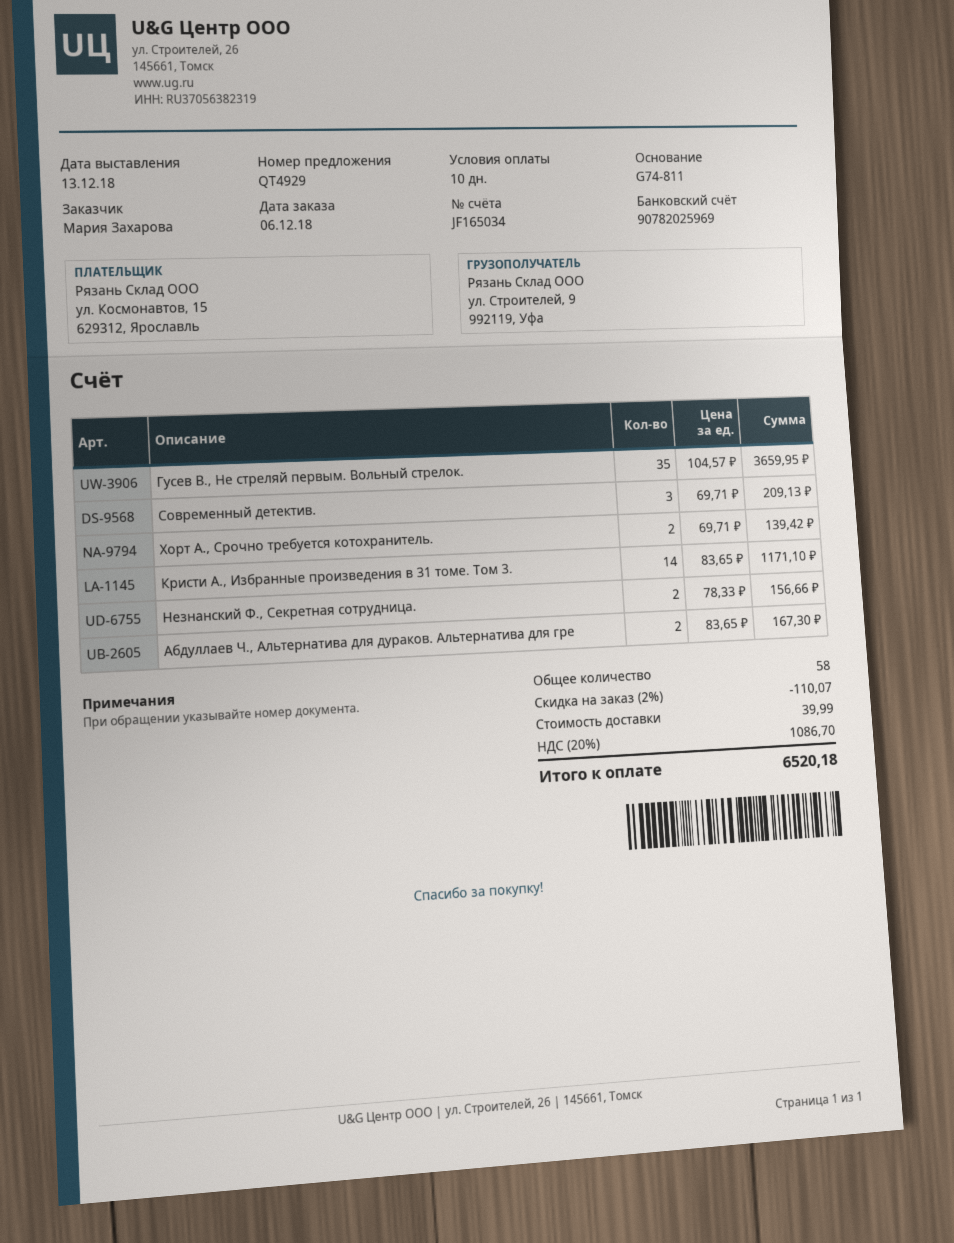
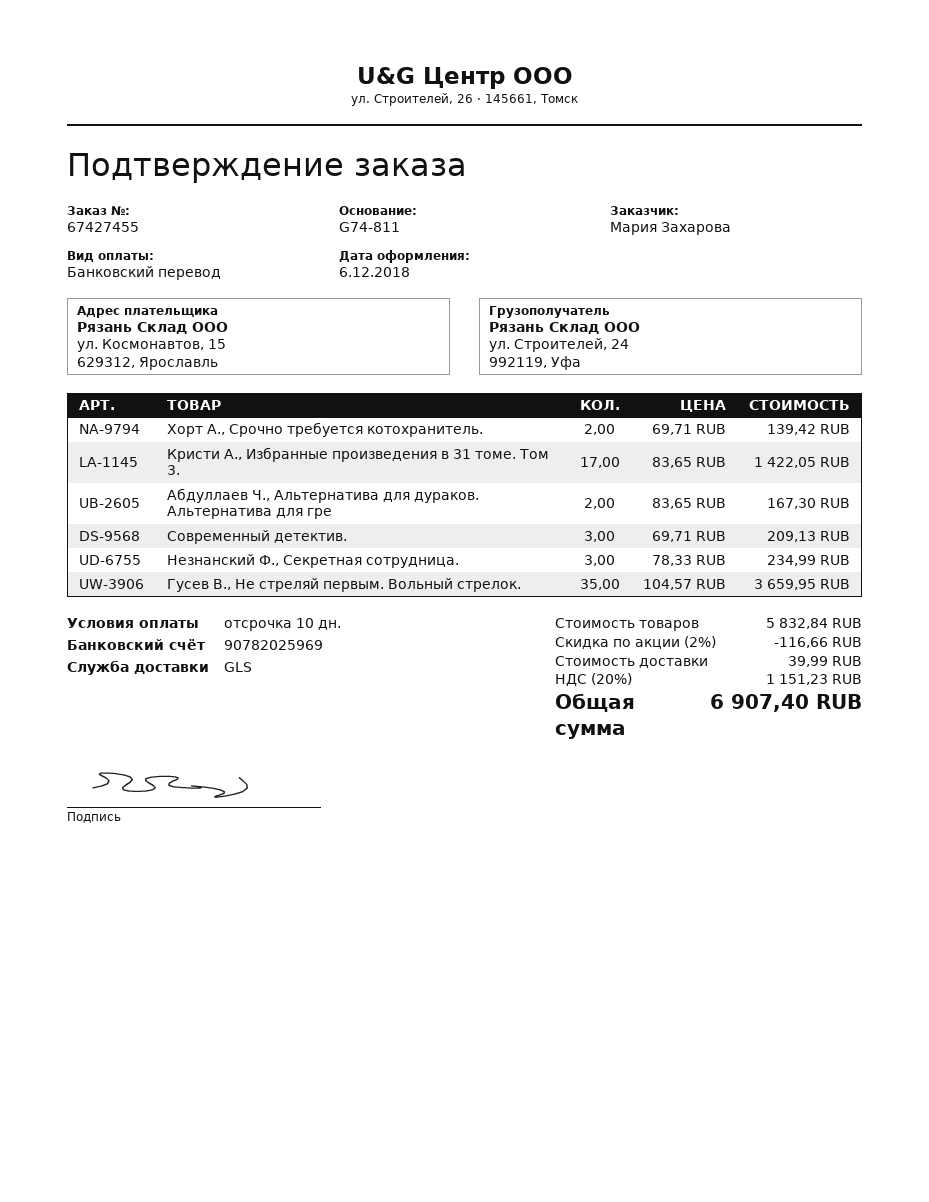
ship to: ул. Строителей, 9, 992119, Уфа -> ул. Строителей, 24, 992119, Уфа
Кристи А., Избранные произведения в 31 томе. Том 3.: 14 x 83.65 = 1171.10 -> 17 x 83.65 = 1422.05
Незнанский Ф., Секретная сотрудница.: 2 x 78.33 = 156.66 -> 3 x 78.33 = 234.99
discount: 2% = 110.07 -> 2% = 116.66
tax: 20% = 1086.70 -> 20% = 1151.23
total: 6520.18 -> 6907.40

